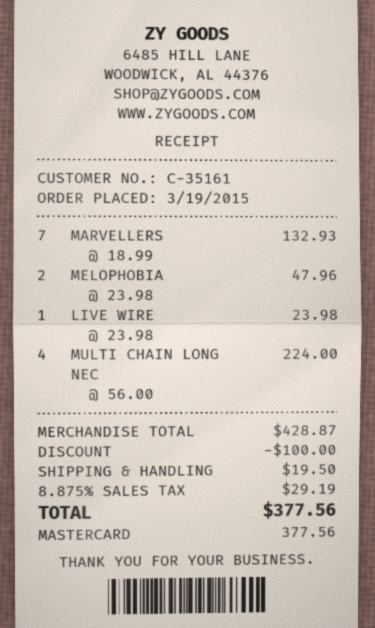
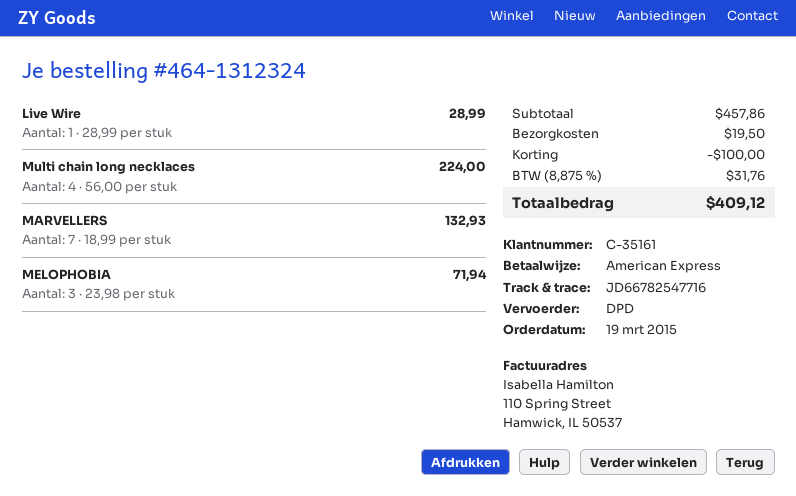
payment method: Mastercard -> American Express
MELOPHOBIA: 2 x 23.98 = 47.96 -> 3 x 23.98 = 71.94
LIVE WIRE: 1 x 23.98 = 23.98 -> 1 x 28.99 = 28.99
subtotal: 428.87 -> 457.86
tax: 8.875% = 29.19 -> 8.875% = 31.76
total: 377.56 -> 409.12

